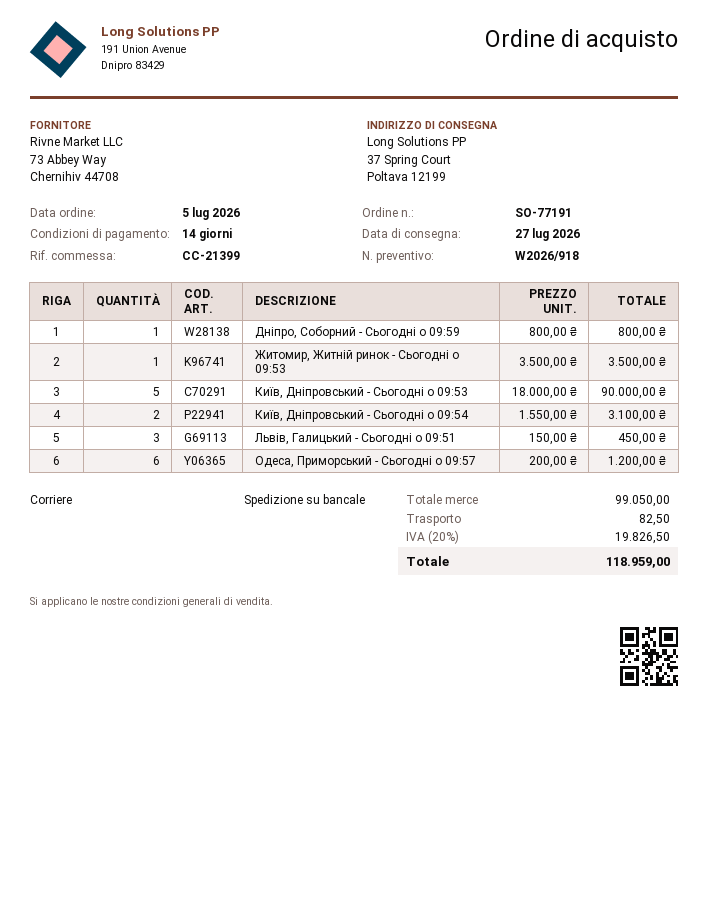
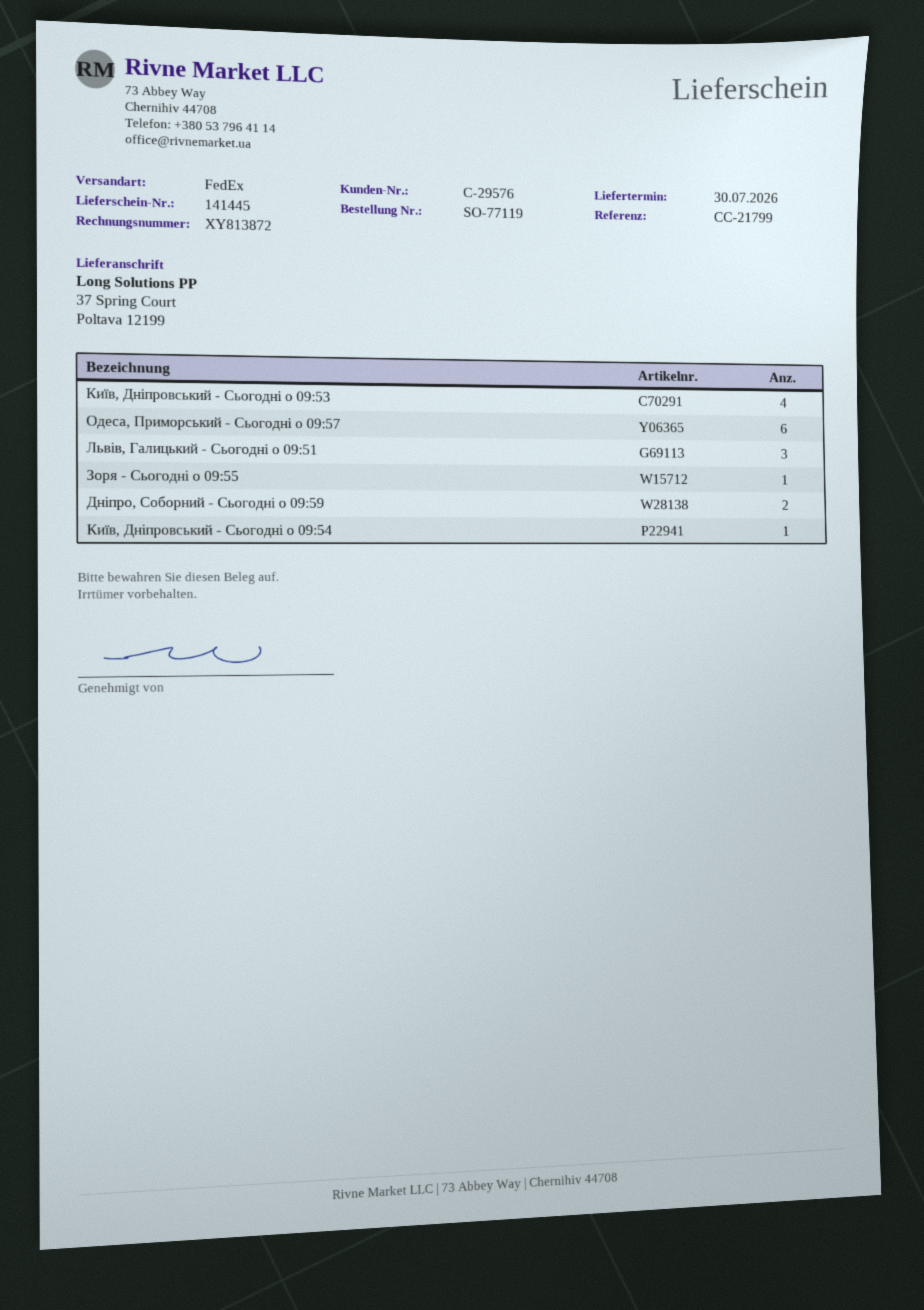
order number: SO-77191 -> SO-77119
delivery date: 2026-07-27 -> 2026-07-30
reference: CC-21399 -> CC-21799
shipping method: pallet freight -> FedEx
Дніпро, Соборний - Сьогодні о 09:59: 1 -> 2
Житомир, Житній ринок - Сьогодні о 09:53: 1 -> none
Київ, Дніпровський - Сьогодні о 09:53: 5 -> 4
Київ, Дніпровський - Сьогодні о 09:54: 2 -> 1
Зоря - Сьогодні о 09:55: none -> 1

